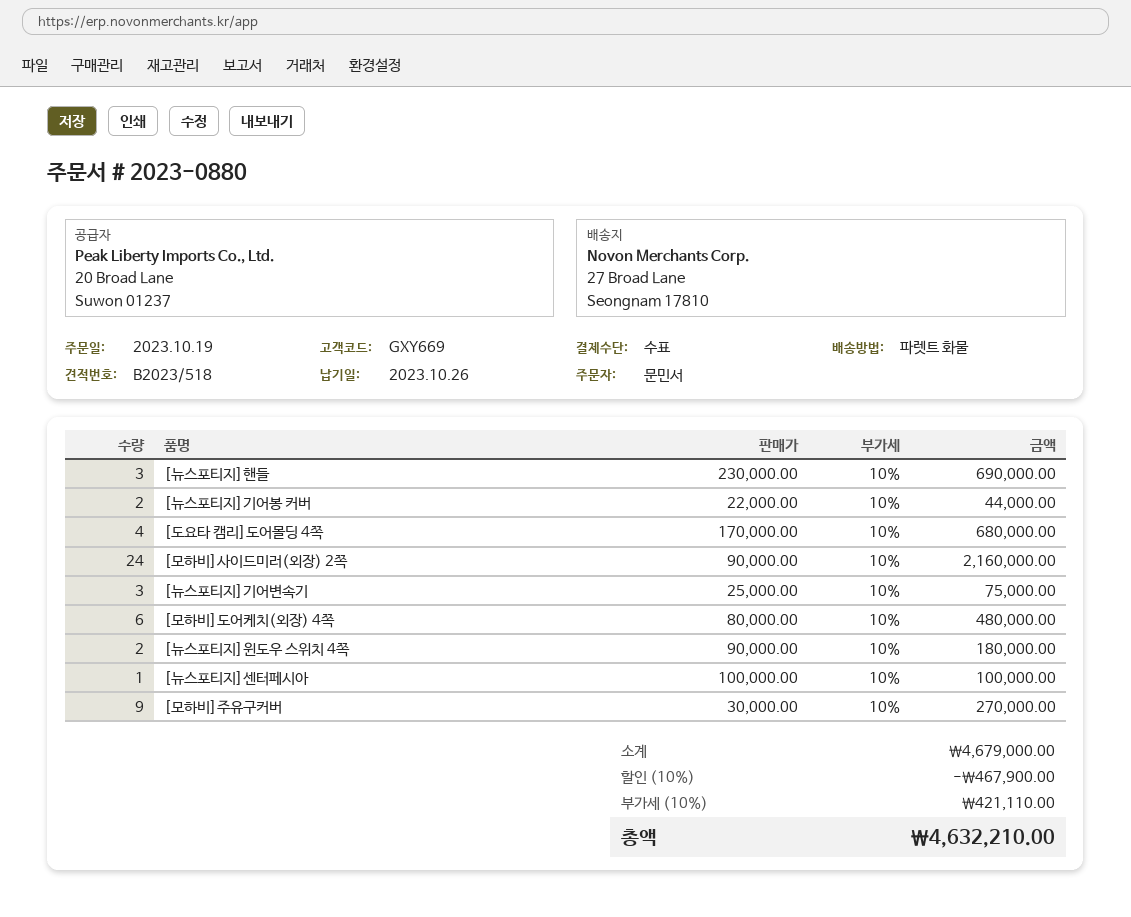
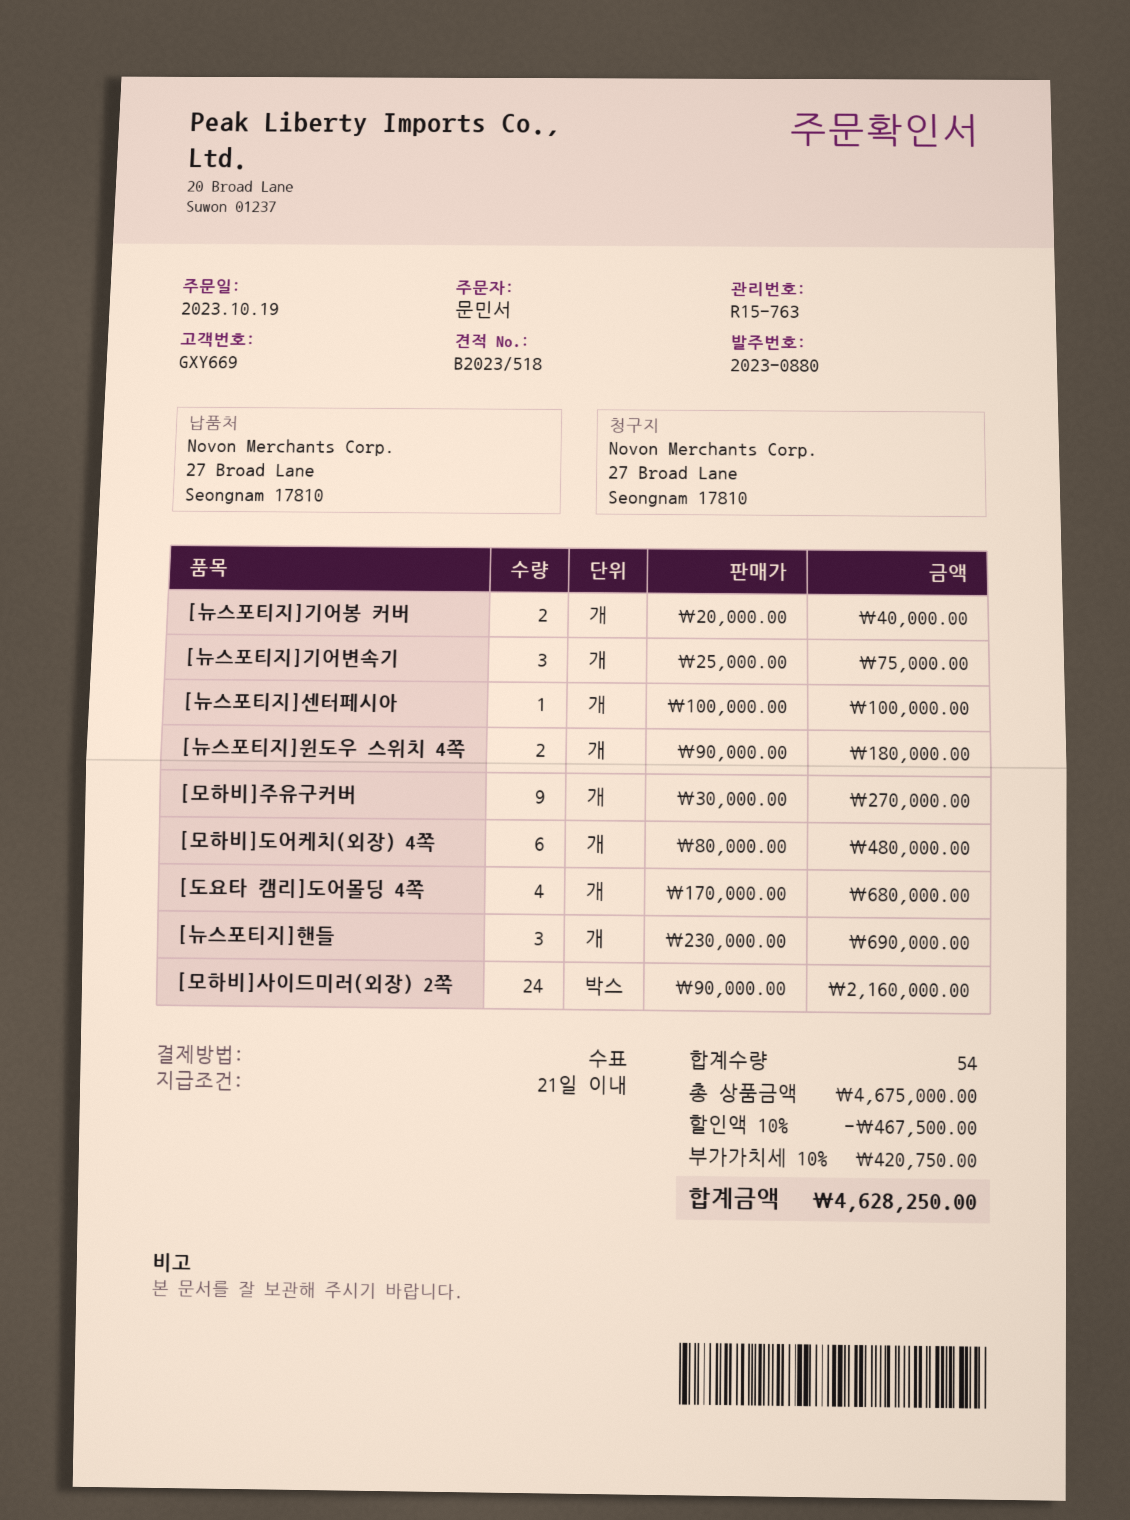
[뉴스포티지]기어봉 커버: 2 x 22000.00 = 44000.00 -> 2 x 20000.00 = 40000.00
subtotal: 4679000.00 -> 4675000.00
discount: 10% = 467900.00 -> 10% = 467500.00
tax: 10% = 421110.00 -> 10% = 420750.00
total: 4632210.00 -> 4628250.00

